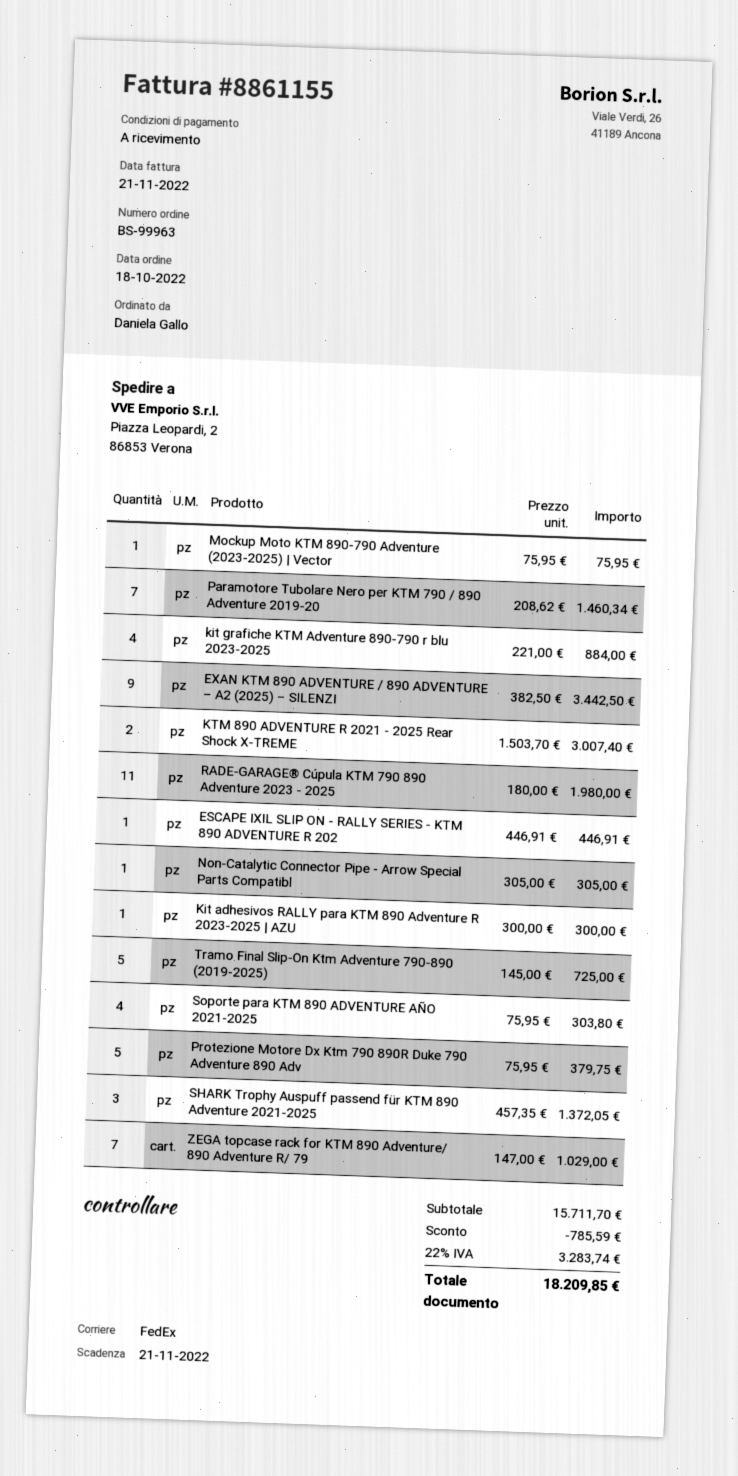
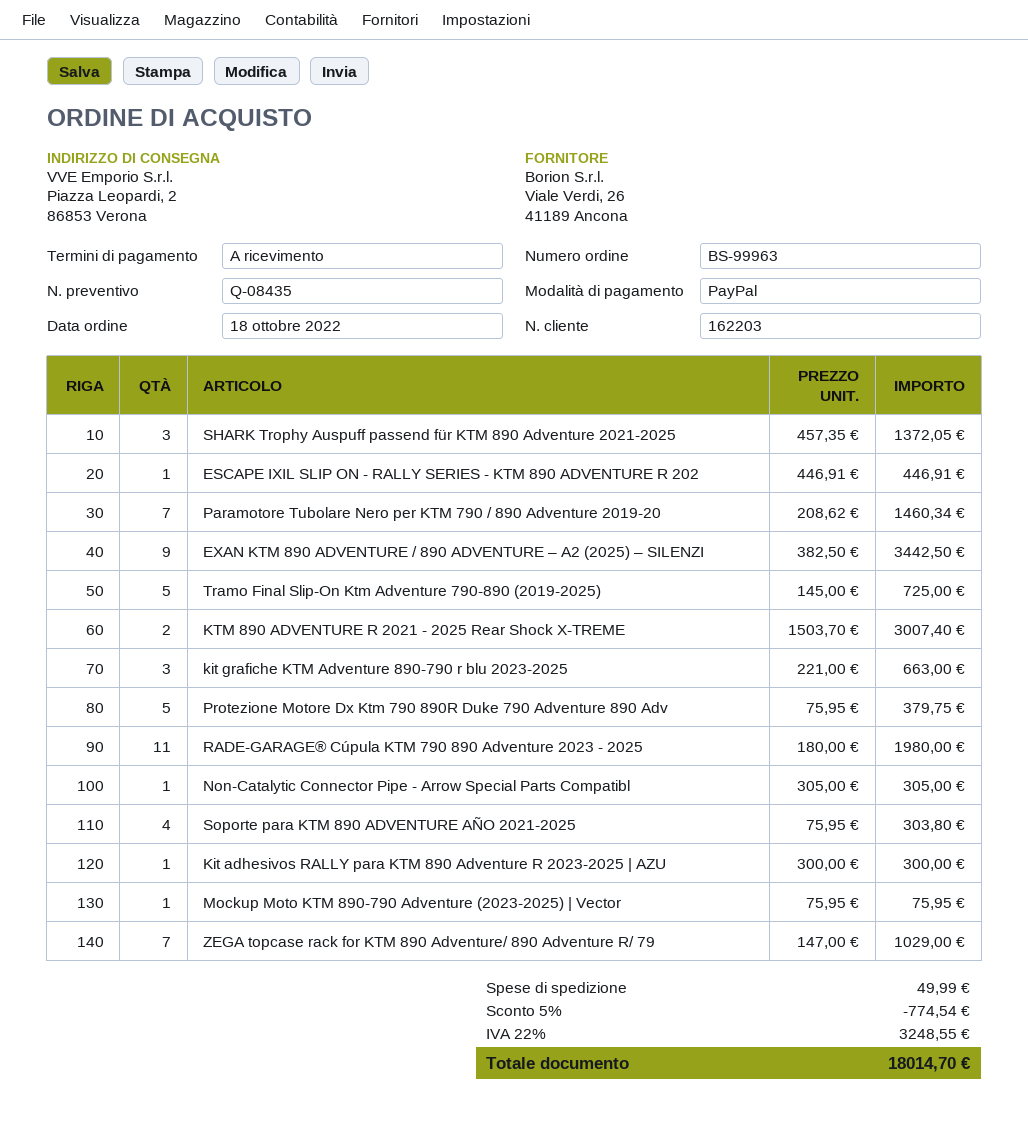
kit grafiche KTM Adventure 890-790 r blu 2023-2025: 4 x 221.00 = 884.00 -> 3 x 221.00 = 663.00
discount: 785.59 -> 774.54
shipping: none -> 49.99
tax: 22% = 3283.74 -> 22% = 3248.55
total: 18209.85 -> 18014.70

